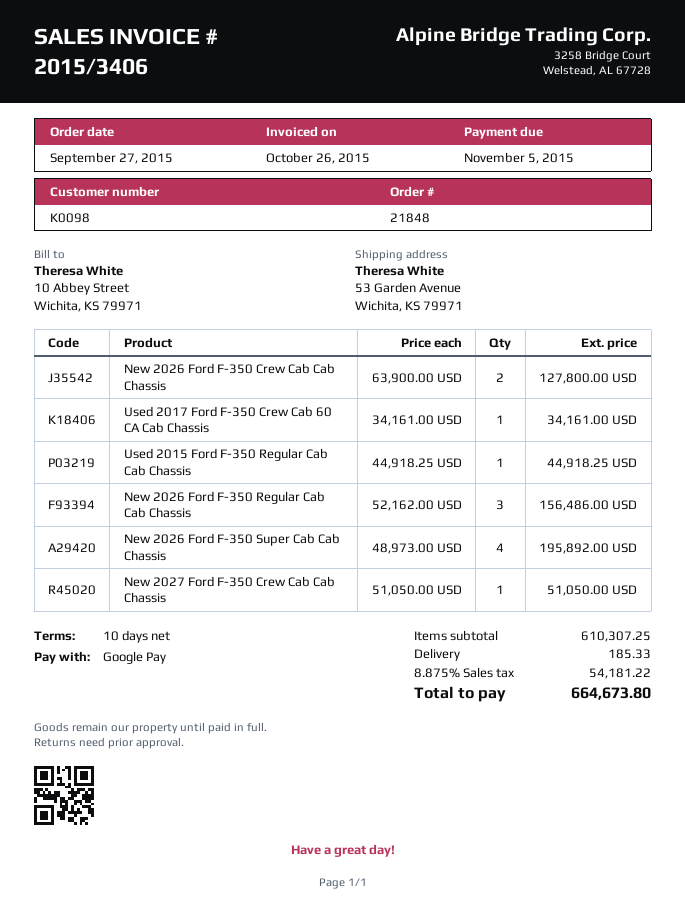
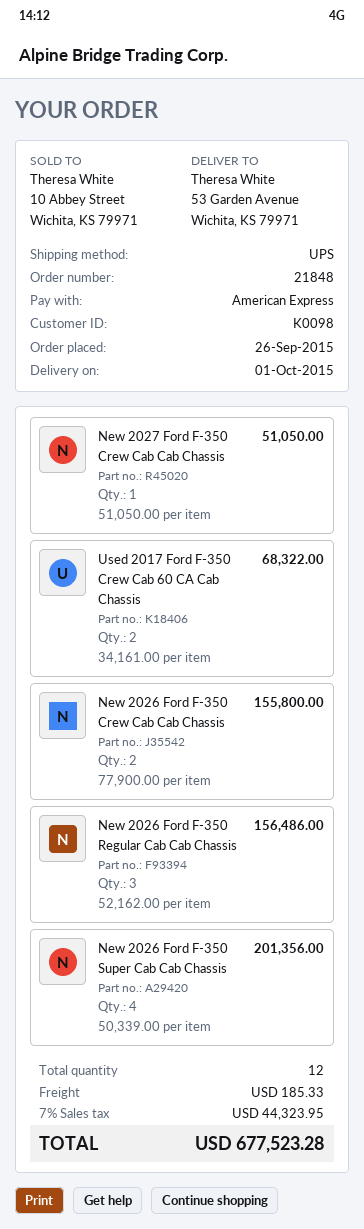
order date: 2015-09-27 -> 2015-09-26
payment method: Google Pay -> American Express
New 2026 Ford F-350 Crew Cab Cab Chassis: 2 x 63900.00 = 127800.00 -> 2 x 77900.00 = 155800.00
Used 2017 Ford F-350 Crew Cab 60 CA Cab Chassis: 1 x 34161.00 = 34161.00 -> 2 x 34161.00 = 68322.00
Used 2015 Ford F-350 Regular Cab Cab Chassis: 1 x 44918.25 = 44918.25 -> none
New 2026 Ford F-350 Super Cab Cab Chassis: 4 x 48973.00 = 195892.00 -> 4 x 50339.00 = 201356.00
tax: 8.875% = 54181.22 -> 7% = 44323.95
total: 664673.80 -> 677523.28

